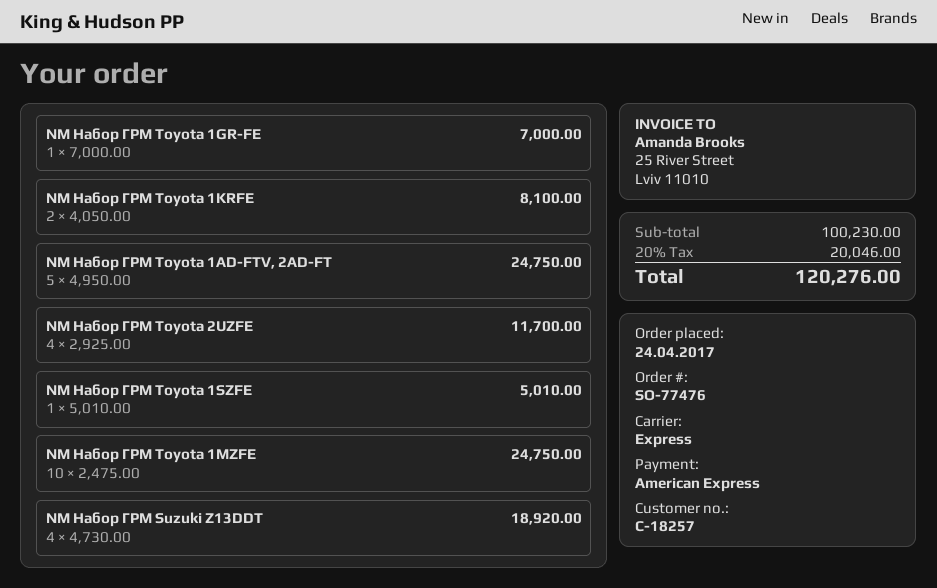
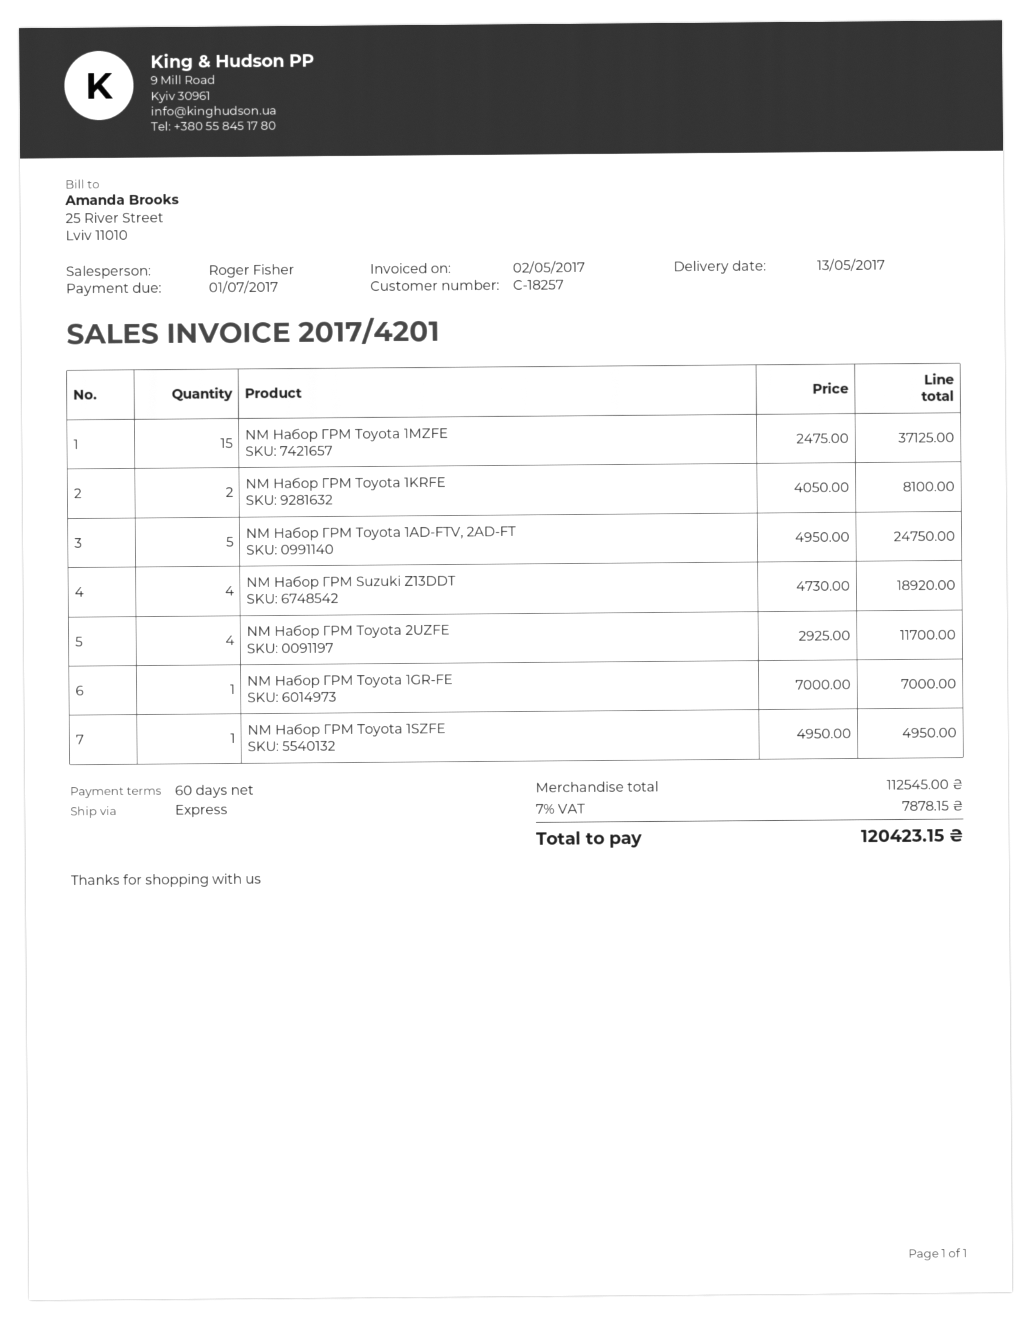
NM Набор ГРМ Toyota 1SZFE: 1 x 5010.00 = 5010.00 -> 1 x 4950.00 = 4950.00
NM Набор ГРМ Toyota 1MZFE: 10 x 2475.00 = 24750.00 -> 15 x 2475.00 = 37125.00
subtotal: 100230.00 -> 112545.00
tax: 20% = 20046.00 -> 7% = 7878.15
total: 120276.00 -> 120423.15

